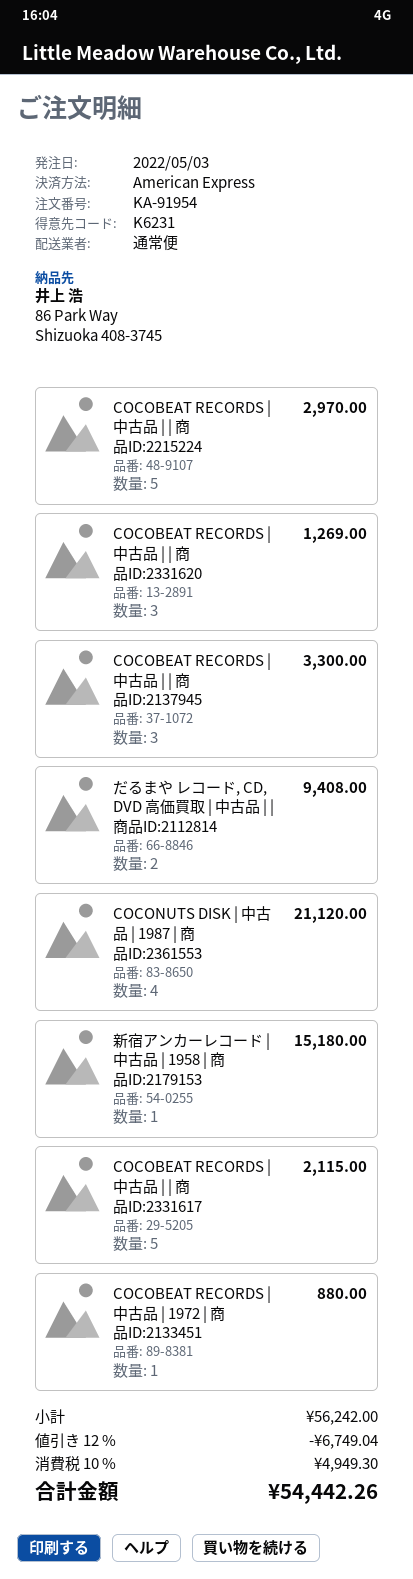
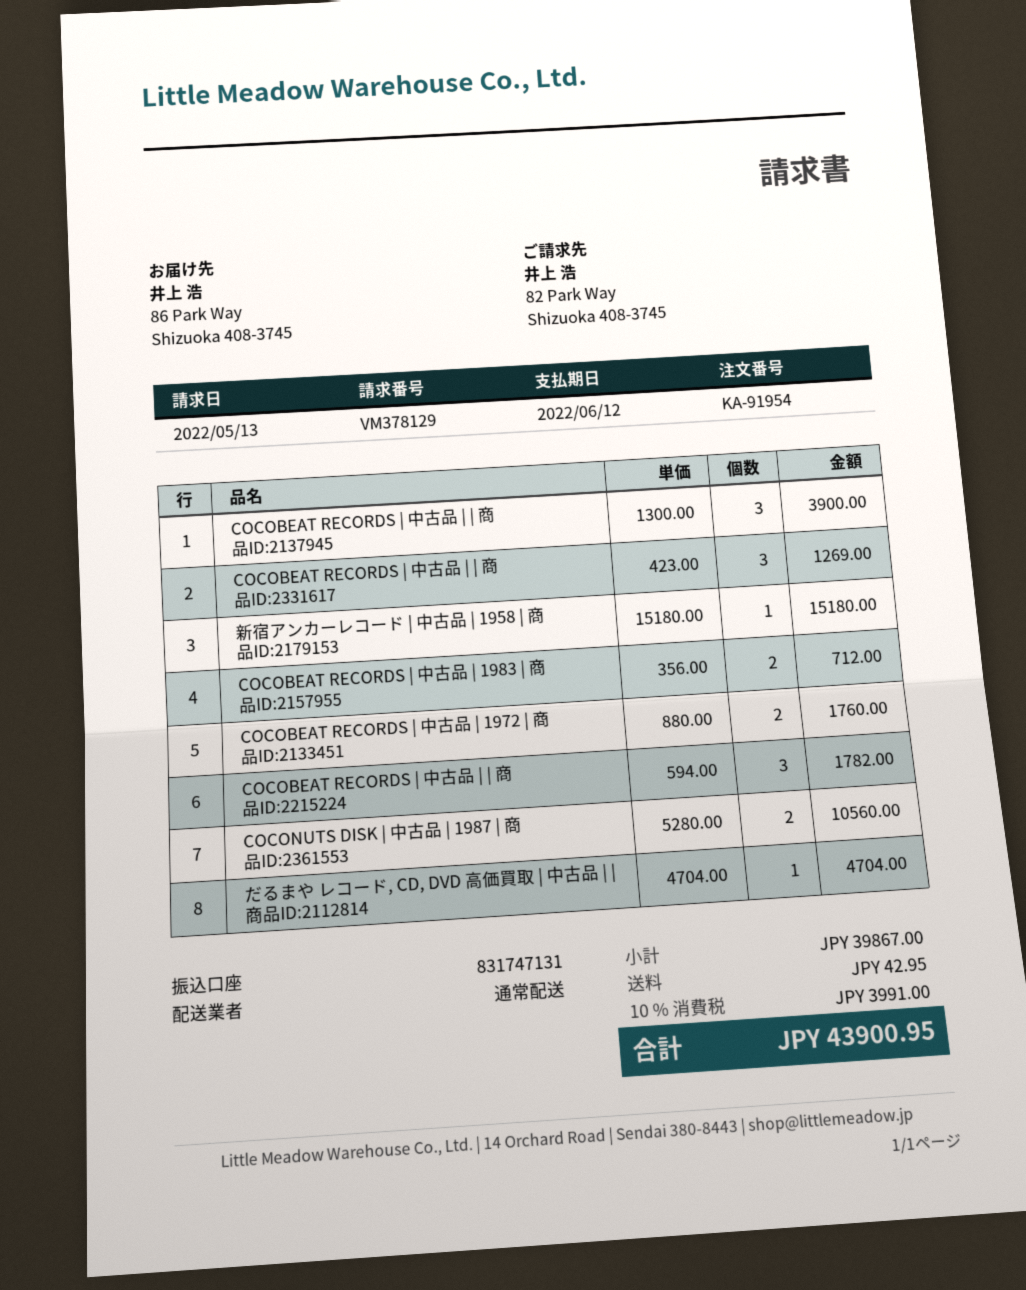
COCOBEAT RECORDS | 中古品 | | 商品ID:2215224: 5 for 2970.00 -> 3 for 1782.00
COCOBEAT RECORDS | 中古品 | | 商品ID:2331620: 3 for 1269.00 -> none
COCOBEAT RECORDS | 中古品 | | 商品ID:2137945: 3 for 3300.00 -> 3 for 3900.00
だるまや レコード, CD, DVD 高価買取 | 中古品 | | 商品ID:2112814: 2 for 9408.00 -> 1 for 4704.00
COCONUTS DISK | 中古品 | 1987 | 商品ID:2361553: 4 for 21120.00 -> 2 for 10560.00
COCOBEAT RECORDS | 中古品 | | 商品ID:2331617: 5 for 2115.00 -> 3 for 1269.00
COCOBEAT RECORDS | 中古品 | 1972 | 商品ID:2133451: 1 for 880.00 -> 2 for 1760.00
COCOBEAT RECORDS | 中古品 | 1983 | 商品ID:2157955: none -> 2 for 712.00
subtotal: 56242.00 -> 39867.00
discount: 12% = 6749.04 -> none
shipping: none -> 42.95
tax: 10% = 4949.30 -> 10% = 3991.00
total: 54442.26 -> 43900.95

